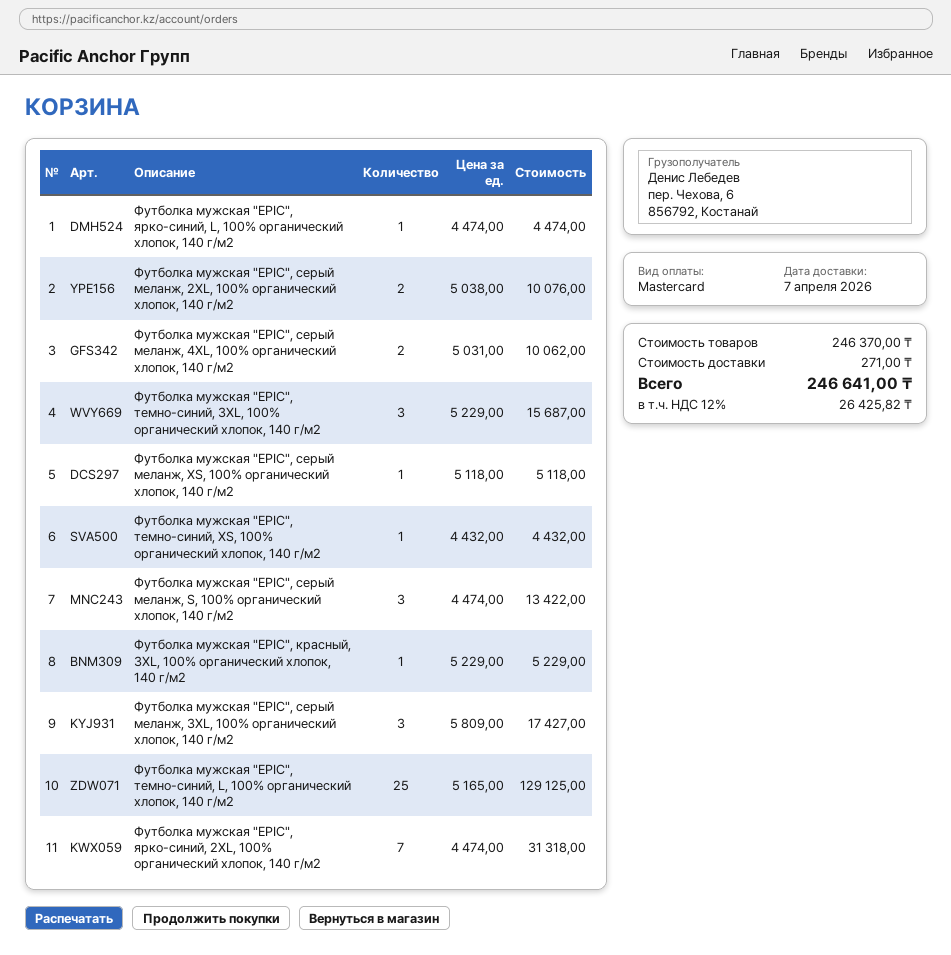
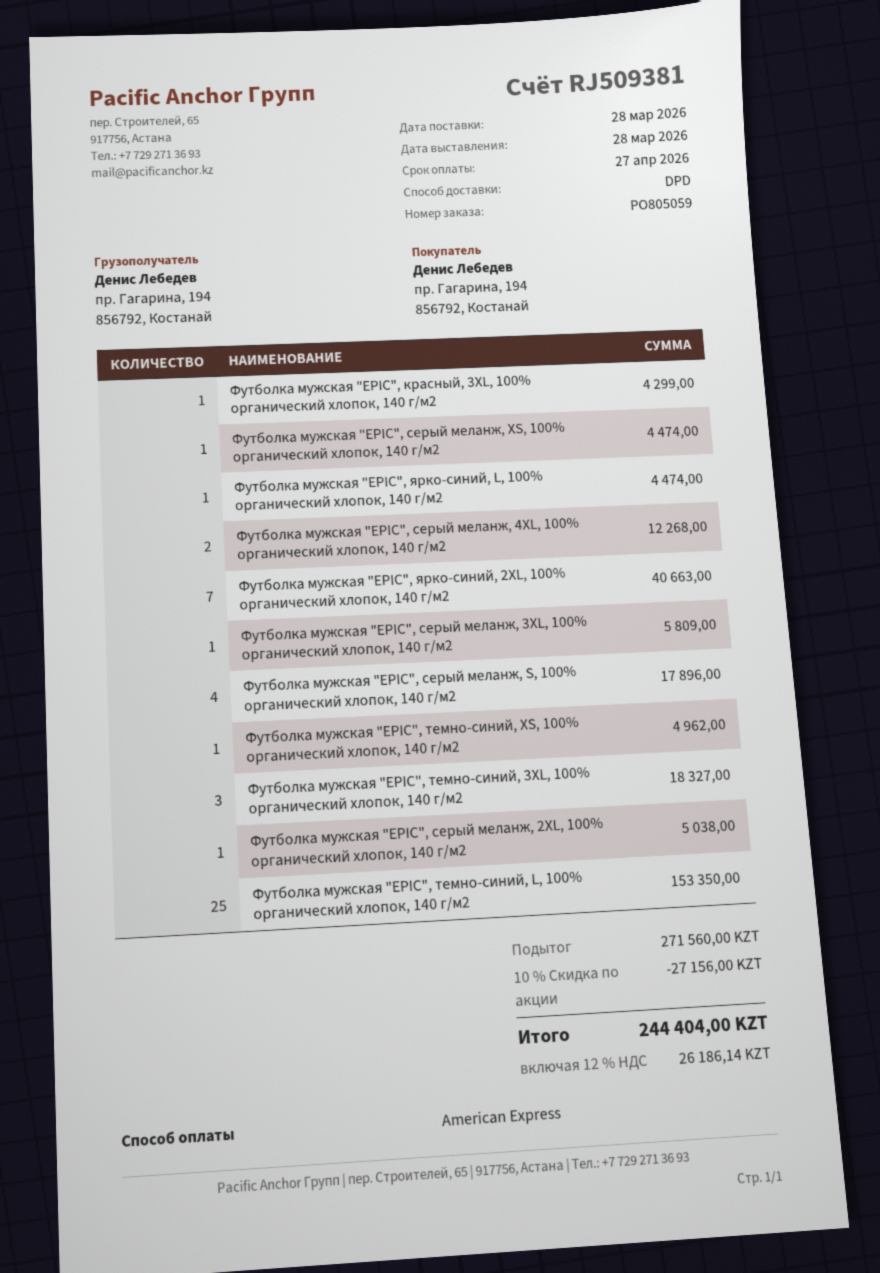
delivery date: 2026-04-07 -> 2026-03-28
payment method: Mastercard -> American Express
ship to: пер. Чехова, 6, 856792, Костанай -> пр. Гагарина, 194, 856792, Костанай
Футболка мужская "EPIC", серый меланж, 2XL, 100% органический хлопок, 140 г/м2: 2 for 10076.00 -> 1 for 5038.00
Футболка мужская "EPIC", серый меланж, 4XL, 100% органический хлопок, 140 г/м2: 2 for 10062.00 -> 2 for 12268.00
Футболка мужская "EPIC", темно-синий, 3XL, 100% органический хлопок, 140 г/м2: 3 for 15687.00 -> 3 for 18327.00
Футболка мужская "EPIC", серый меланж, XS, 100% органический хлопок, 140 г/м2: 1 for 5118.00 -> 1 for 4474.00
Футболка мужская "EPIC", темно-синий, XS, 100% органический хлопок, 140 г/м2: 1 for 4432.00 -> 1 for 4962.00
Футболка мужская "EPIC", серый меланж, S, 100% органический хлопок, 140 г/м2: 3 for 13422.00 -> 4 for 17896.00
Футболка мужская "EPIC", красный, 3XL, 100% органический хлопок, 140 г/м2: 1 for 5229.00 -> 1 for 4299.00
Футболка мужская "EPIC", серый меланж, 3XL, 100% органический хлопок, 140 г/м2: 3 for 17427.00 -> 1 for 5809.00
Футболка мужская "EPIC", темно-синий, L, 100% органический хлопок, 140 г/м2: 25 for 129125.00 -> 25 for 153350.00
Футболка мужская "EPIC", ярко-синий, 2XL, 100% органический хлопок, 140 г/м2: 7 for 31318.00 -> 7 for 40663.00
subtotal: 246370.00 -> 271560.00
discount: none -> 10% = 27156.00
shipping: 271.00 -> none
tax: 12% = 26425.82 -> 12% = 26186.14
total: 246641.00 -> 244404.00

